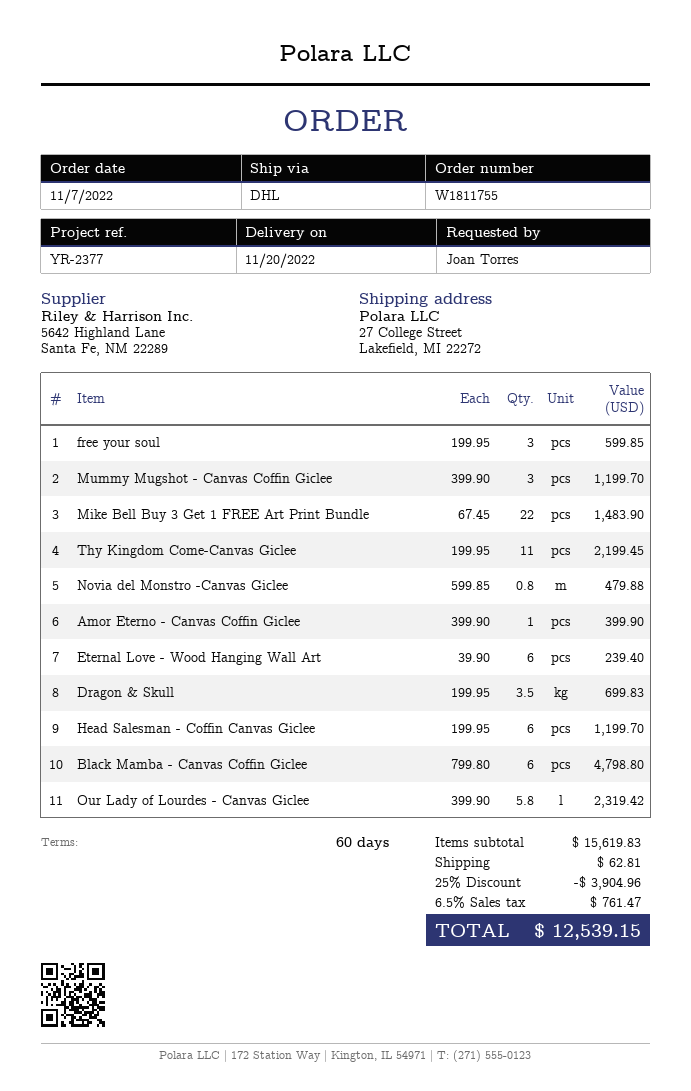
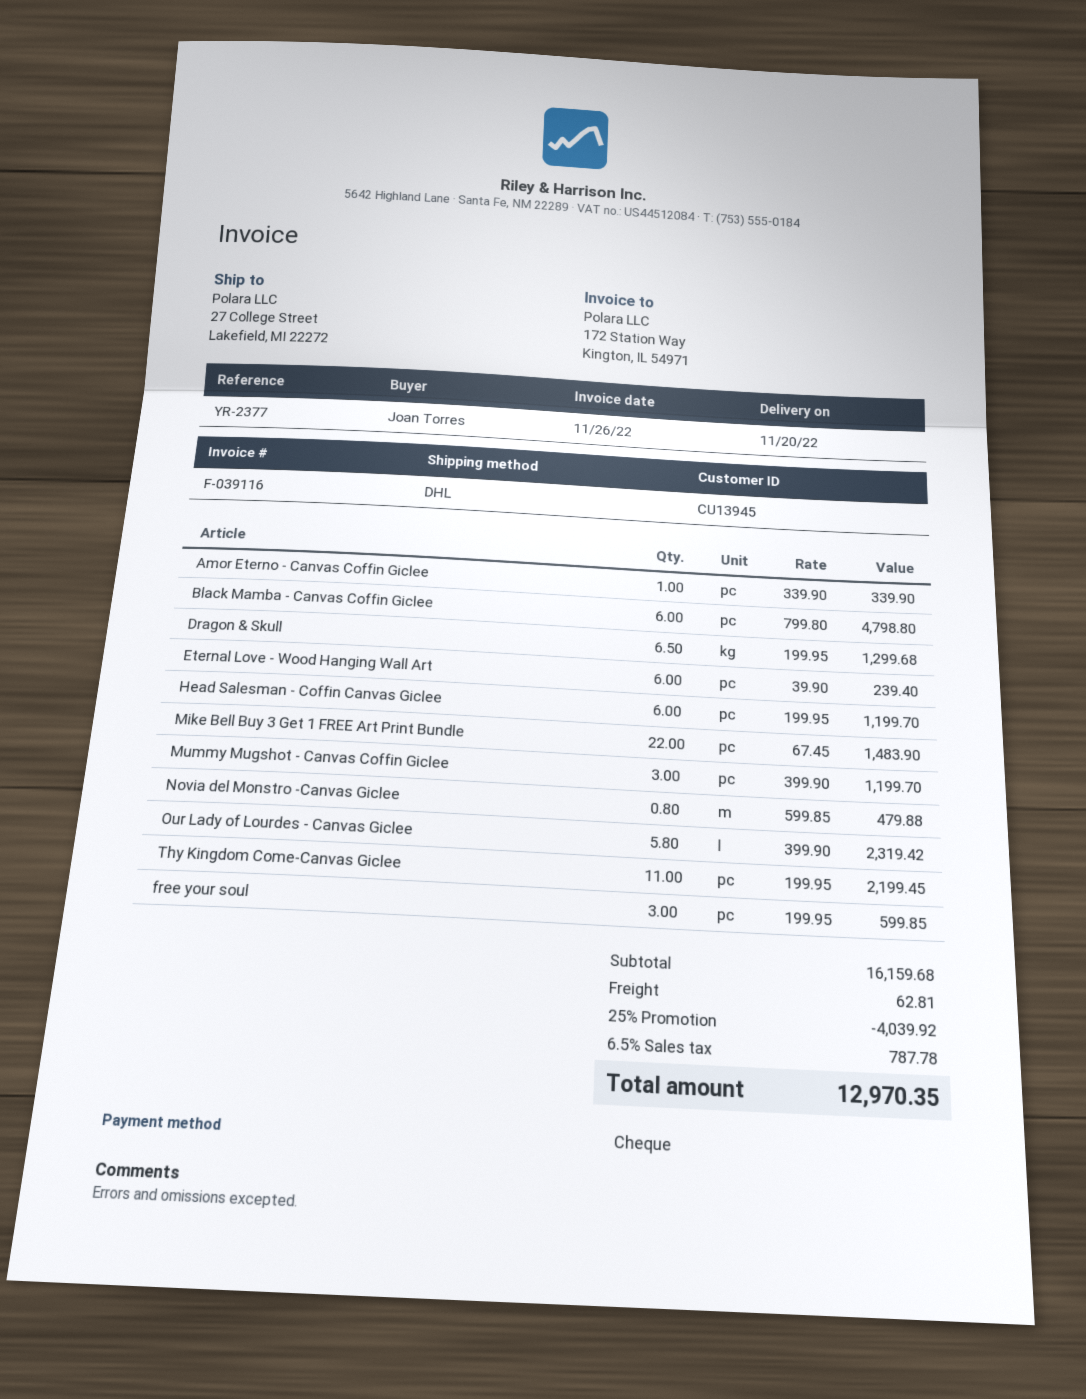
Amor Eterno - Canvas Coffin Giclee: 1 x 399.90 = 399.90 -> 1 x 339.90 = 339.90
Dragon & Skull: 3.5 x 199.95 = 699.83 -> 6.5 x 199.95 = 1299.68
subtotal: 15619.83 -> 16159.68
discount: 25% = 3904.96 -> 25% = 4039.92
tax: 6.5% = 761.47 -> 6.5% = 787.78
total: 12539.15 -> 12970.35

